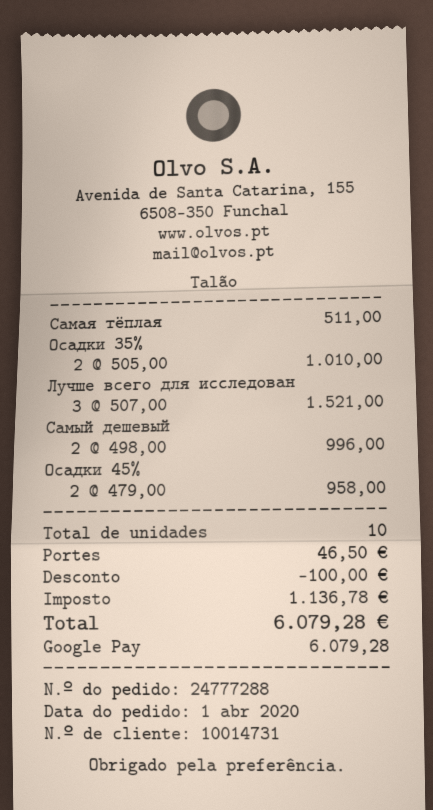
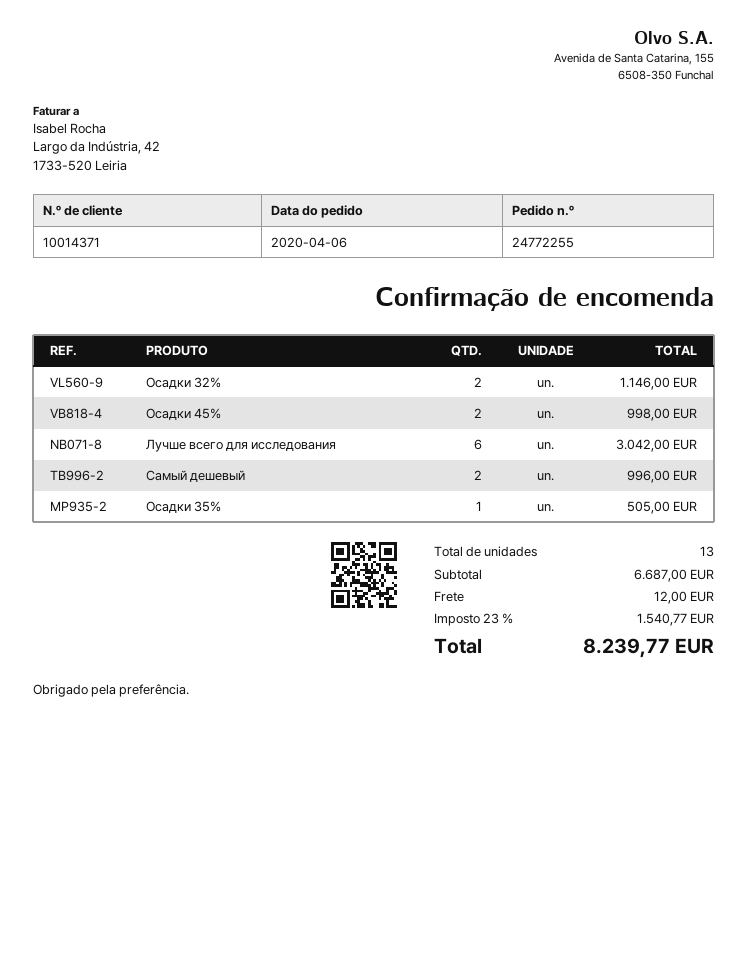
order number: 24777288 -> 24772255
order date: 2020-04-01 -> 2020-04-06
customer number: 10014731 -> 10014371
Самая тёплая: 1 for 511.00 -> none
Осадки 35%: 2 for 1010.00 -> 1 for 505.00
Лучше всего для исследован: 3 for 1521.00 -> 6 for 3042.00
Осадки 45%: 2 for 958.00 -> 2 for 998.00
Осадки 32%: none -> 2 for 1146.00
total quantity: 10 -> 13
discount: 100.00 -> none
shipping: 46.50 -> 12.00
tax: 1136.78 -> 1540.77
total: 6079.28 -> 8239.77

